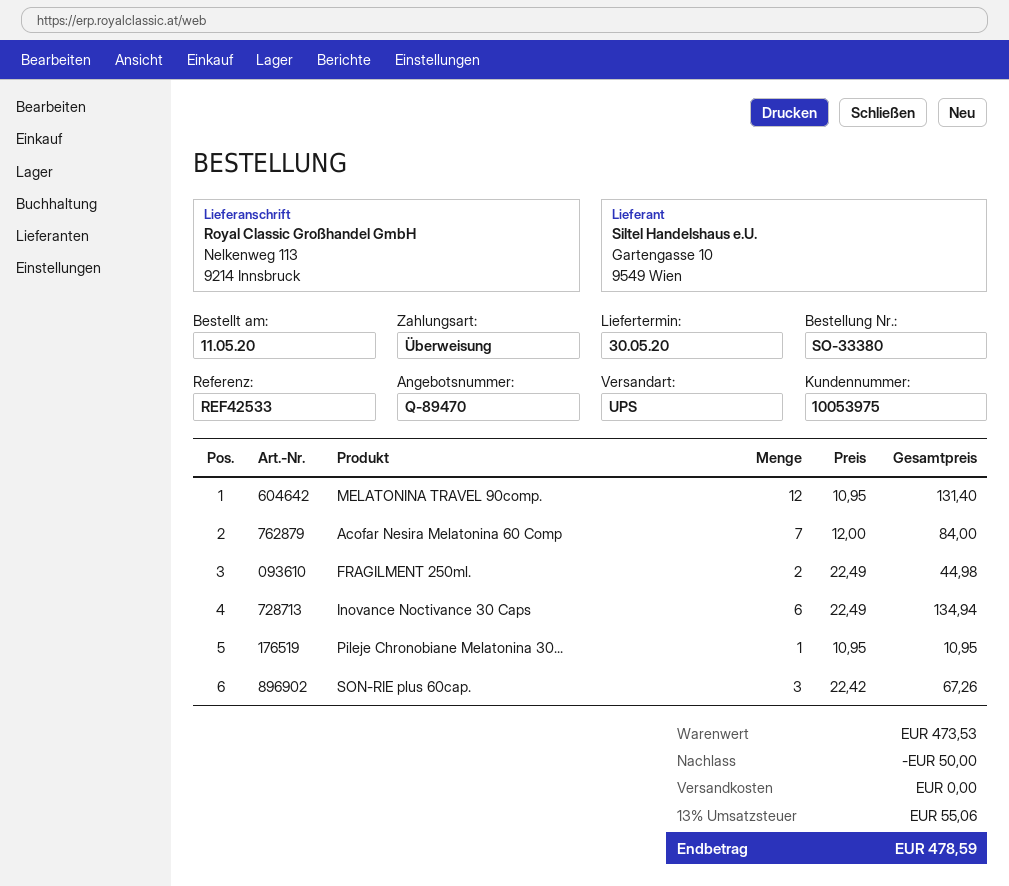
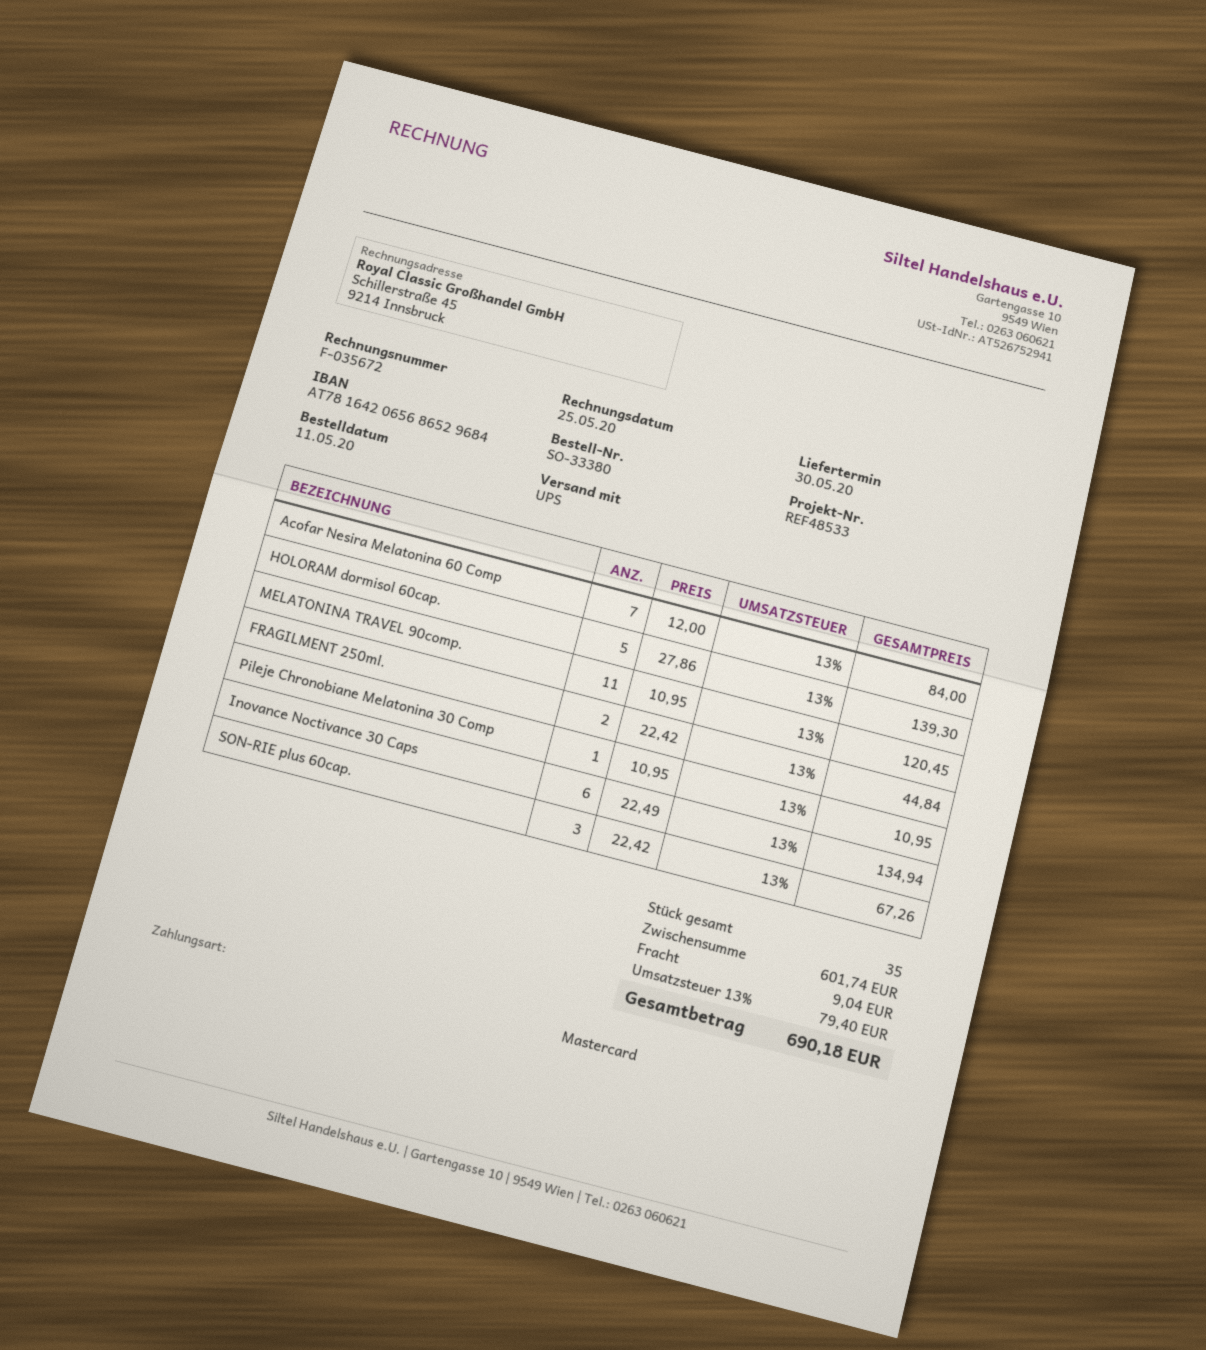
reference: REF42533 -> REF48533
payment method: bank transfer -> Mastercard
MELATONINA TRAVEL 90comp.: 12 x 10.95 = 131.40 -> 11 x 10.95 = 120.45
FRAGILMENT 250ml.: 2 x 22.49 = 44.98 -> 2 x 22.42 = 44.84
HOLORAM dormisol 60cap.: none -> 5 x 27.86 = 139.30
subtotal: 473.53 -> 601.74
discount: 50.00 -> none
shipping: 0.00 -> 9.04
tax: 13% = 55.06 -> 13% = 79.40
total: 478.59 -> 690.18

